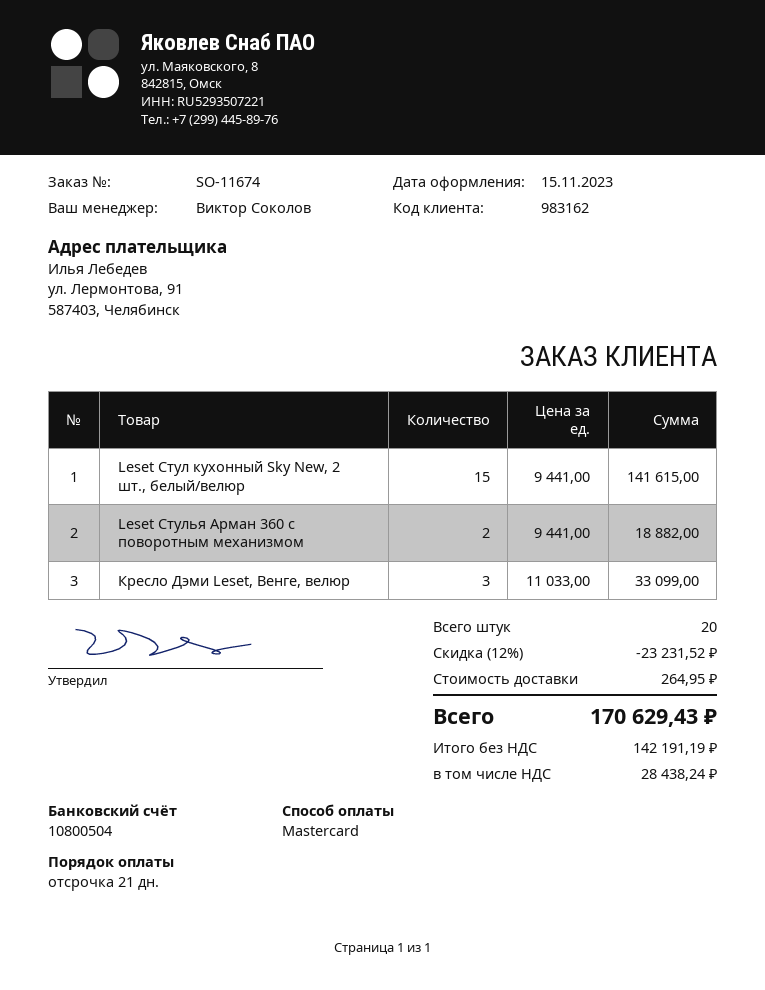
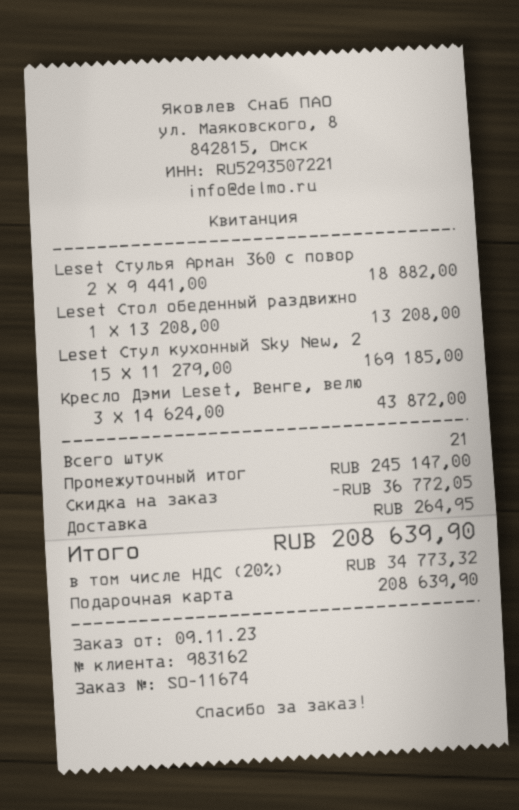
order date: 2023-11-15 -> 2023-11-09
payment method: Mastercard -> gift card
Leset Стул кухонный Sky New, 2 шт., белый/велюр: 15 x 9441.00 = 141615.00 -> 15 x 11279.00 = 169185.00
Кресло Дэми Leset, Венге, велюр: 3 x 11033.00 = 33099.00 -> 3 x 14624.00 = 43872.00
Leset Стол обеденный раздвижно: none -> 1 x 13208.00 = 13208.00
total quantity: 20 -> 21
discount: 23231.52 -> 36772.05
tax: 28438.24 -> 34773.32
total: 170629.43 -> 208639.90

